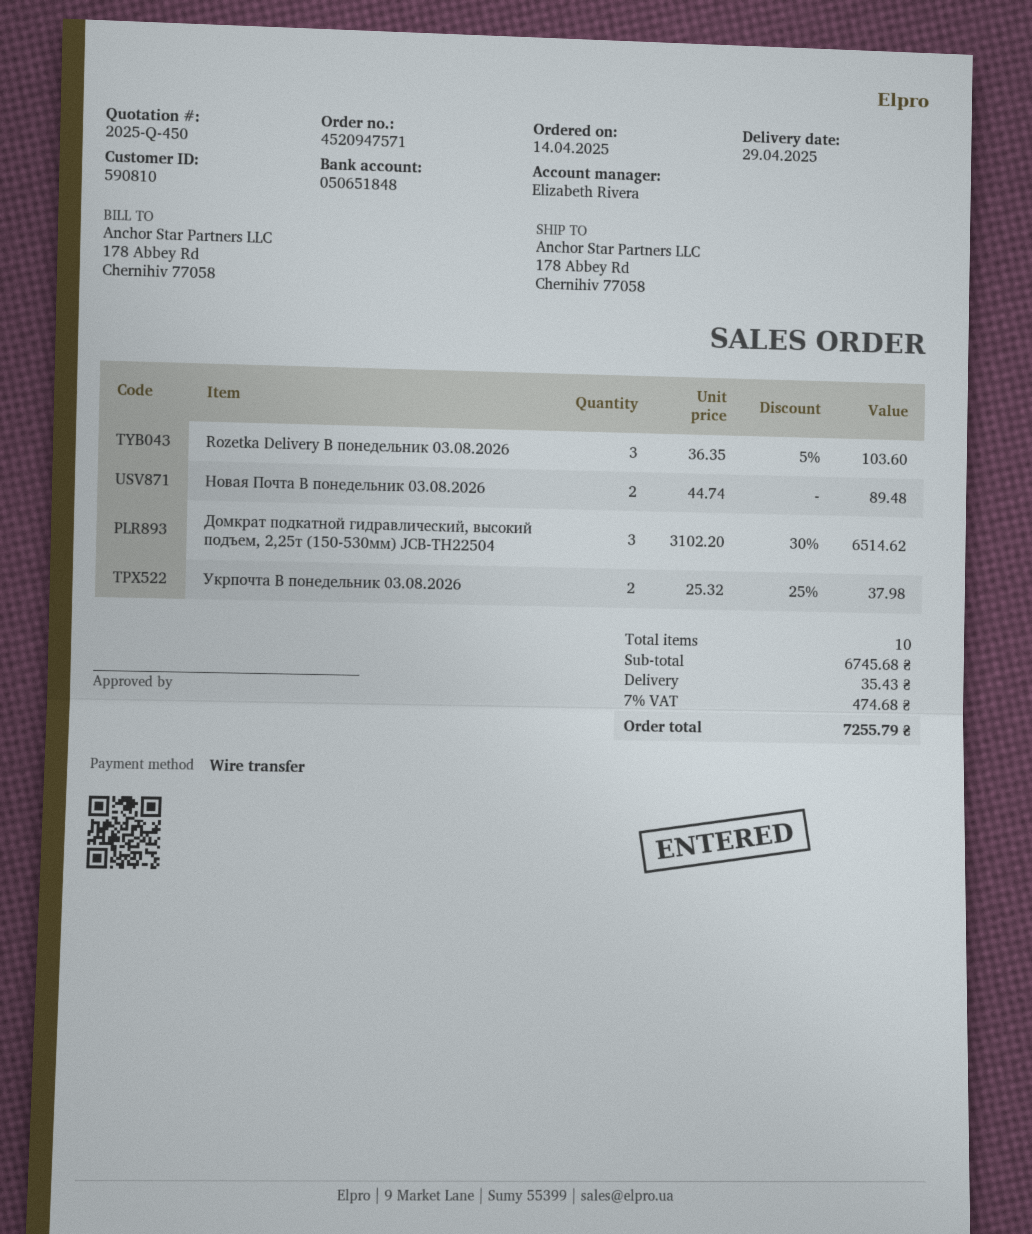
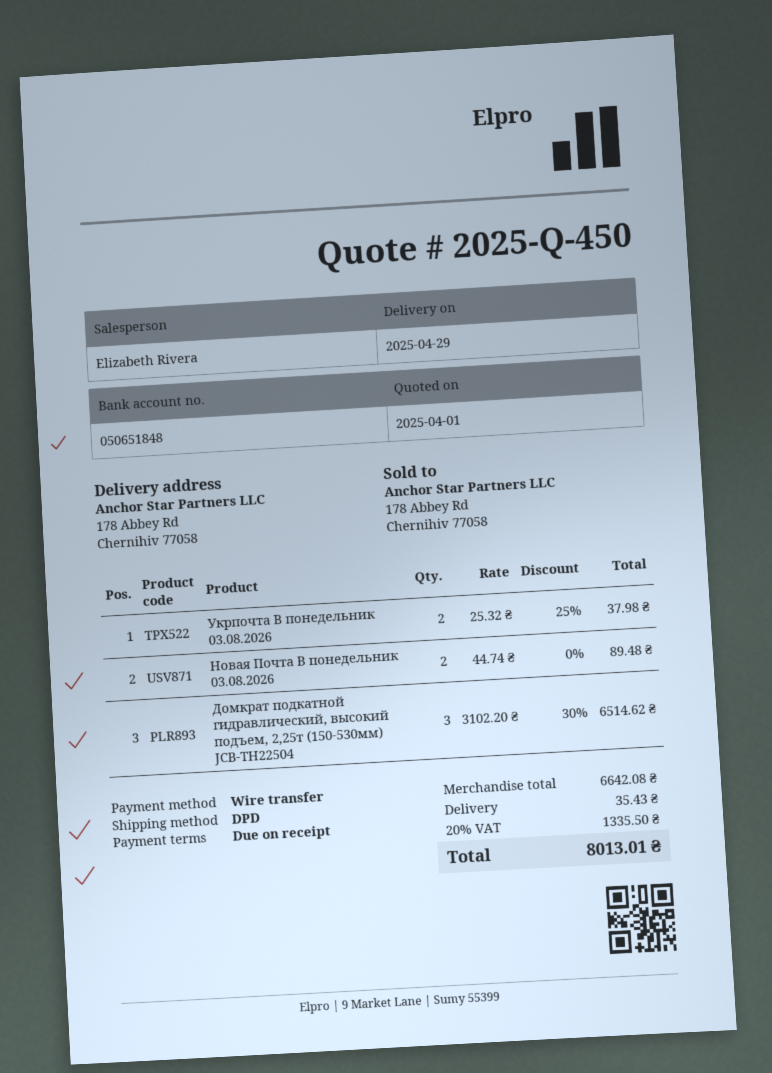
Rozetka Delivery В понедельник 03.08.2026: 3 x 36.35 - 5% = 103.60 -> none
subtotal: 6745.68 -> 6642.08
tax: 7% = 474.68 -> 20% = 1335.50
total: 7255.79 -> 8013.01

